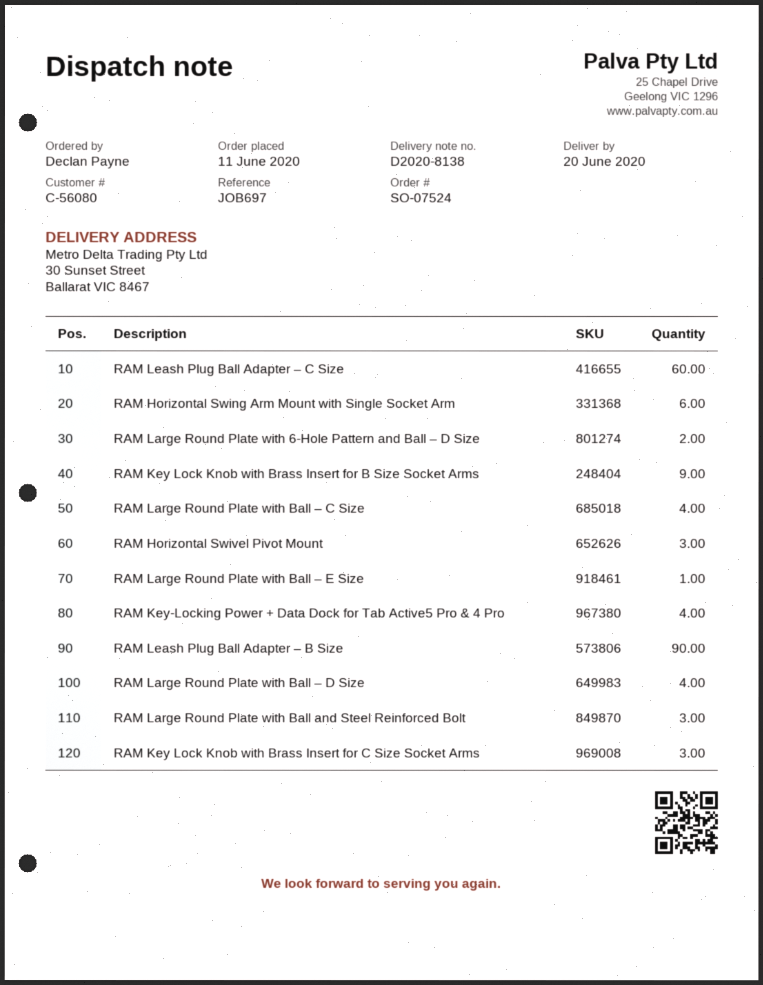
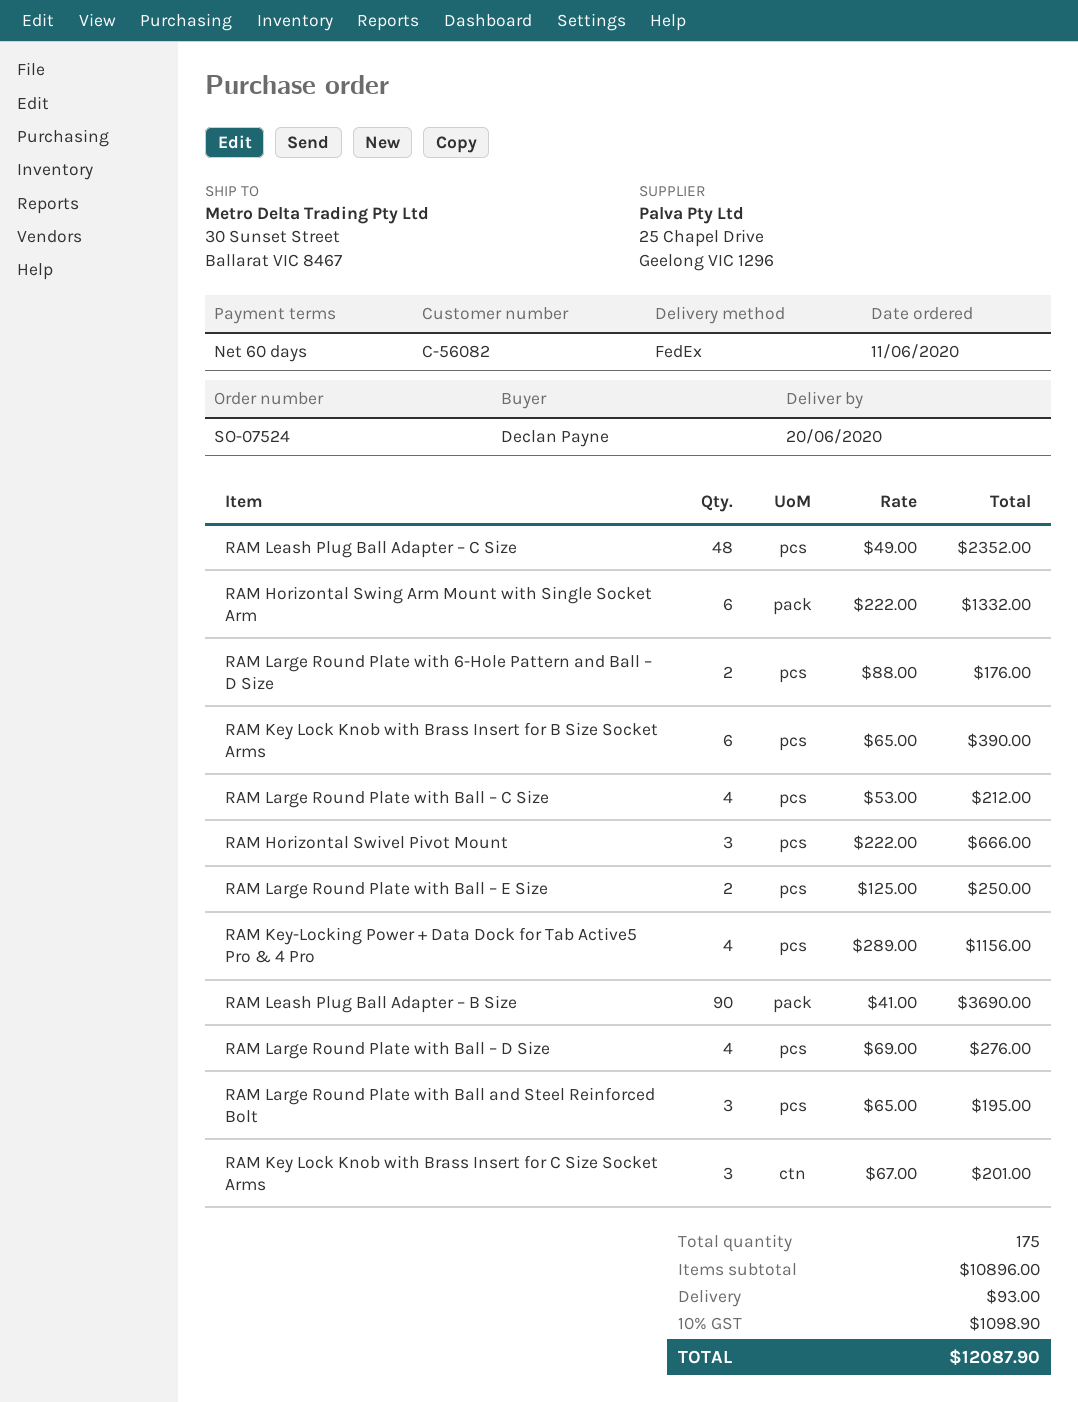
customer number: C-56080 -> C-56082
RAM Leash Plug Ball Adapter – C Size: 60 -> 48
RAM Key Lock Knob with Brass Insert for B Size Socket Arms: 9 -> 6
RAM Large Round Plate with Ball – E Size: 1 -> 2

